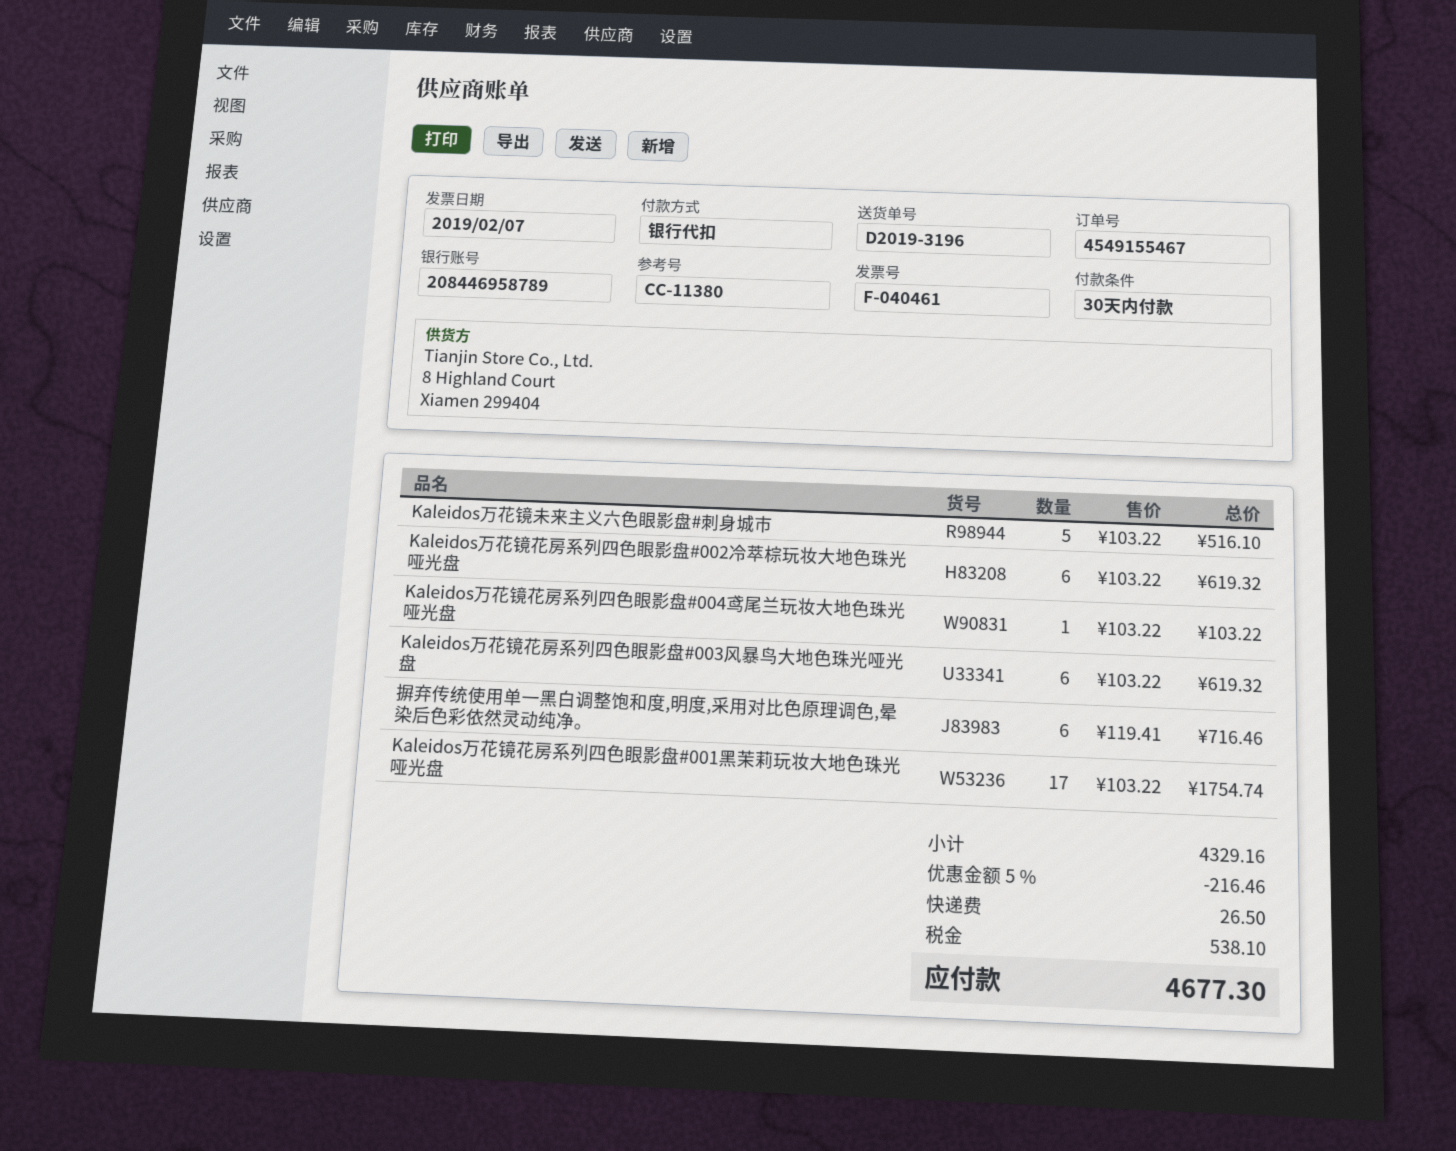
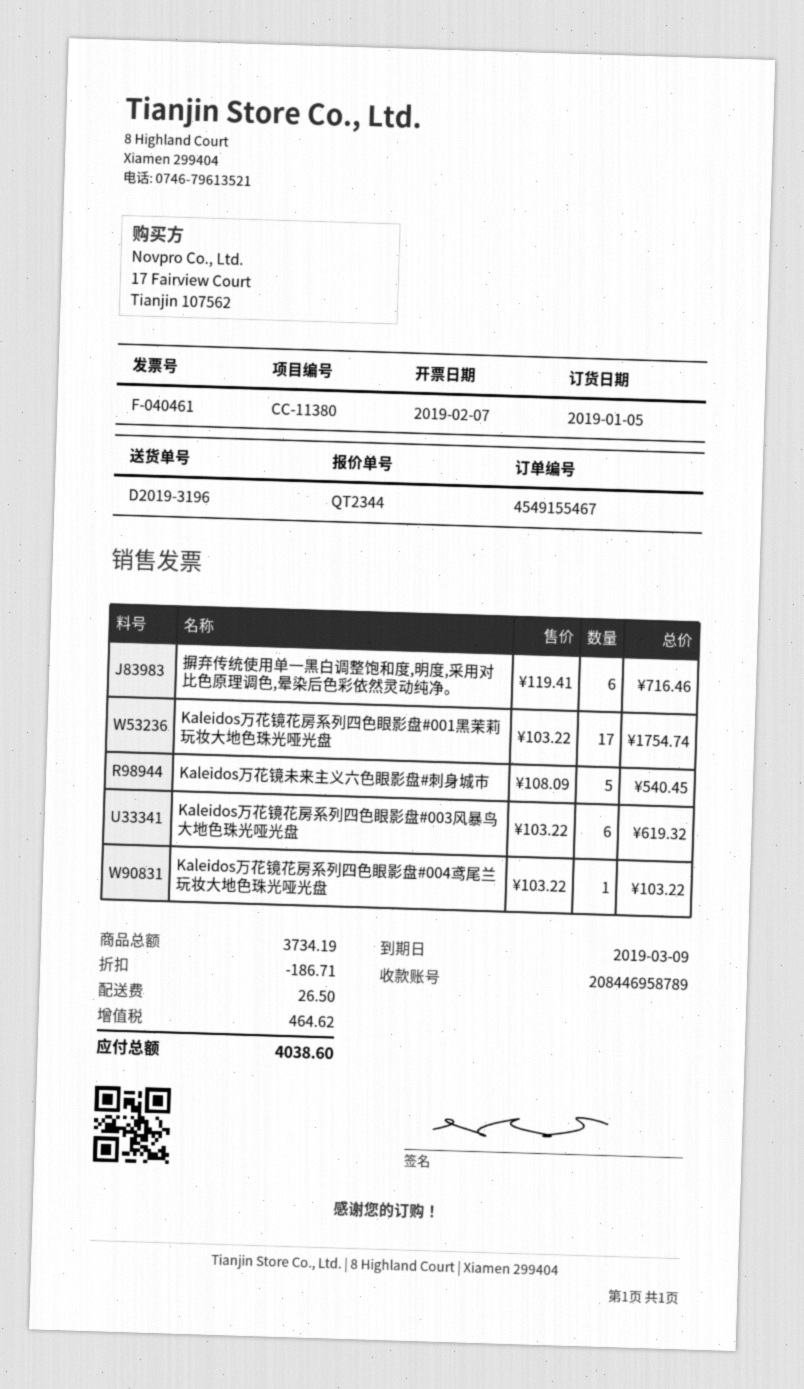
Kaleidos万花镜未来主义六色眼影盘#刺身城市: 5 x 103.22 = 516.10 -> 5 x 108.09 = 540.45
Kaleidos万花镜花房系列四色眼影盘#002冷萃棕玩妆大地色珠光哑光盘: 6 x 103.22 = 619.32 -> none
subtotal: 4329.16 -> 3734.19
discount: 216.46 -> 186.71
tax: 538.10 -> 464.62
total: 4677.30 -> 4038.60

